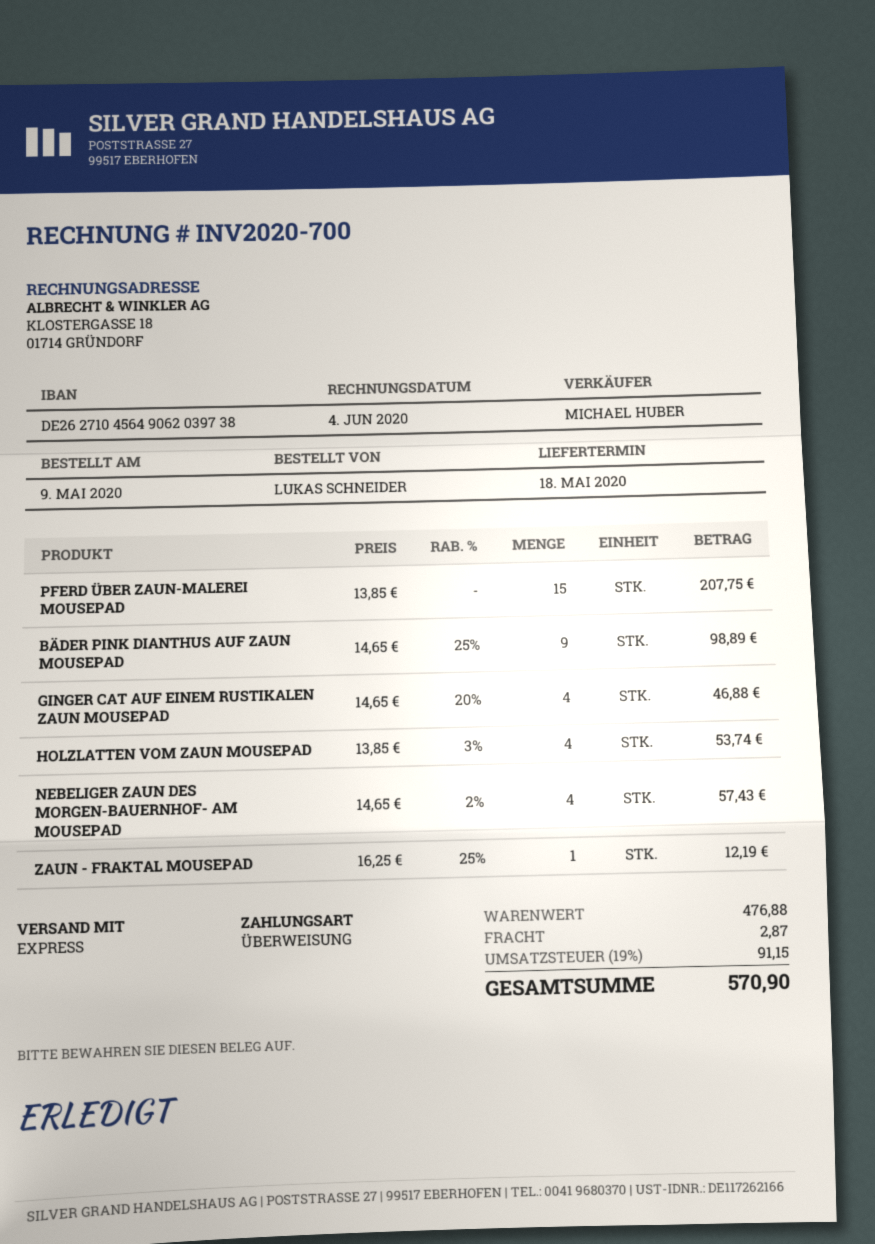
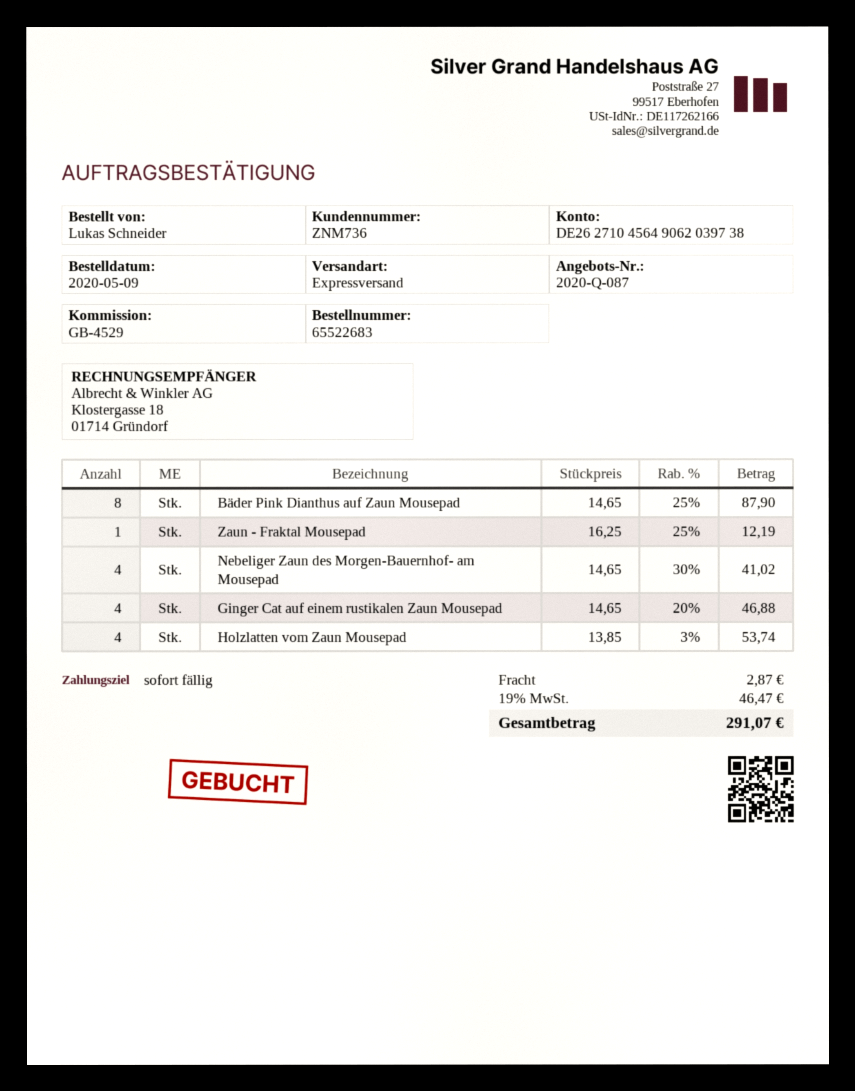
PFERD ÜBER ZAUN-MALEREI MOUSEPAD: 15 x 13.85 = 207.75 -> none
BÄDER PINK DIANTHUS AUF ZAUN MOUSEPAD: 9 x 14.65 - 25% = 98.89 -> 8 x 14.65 - 25% = 87.90
NEBELIGER ZAUN DES MORGEN-BAUERNHOF- AM MOUSEPAD: 4 x 14.65 - 2% = 57.43 -> 4 x 14.65 - 30% = 41.02
tax: 19% = 91.15 -> 19% = 46.47
total: 570.90 -> 291.07

